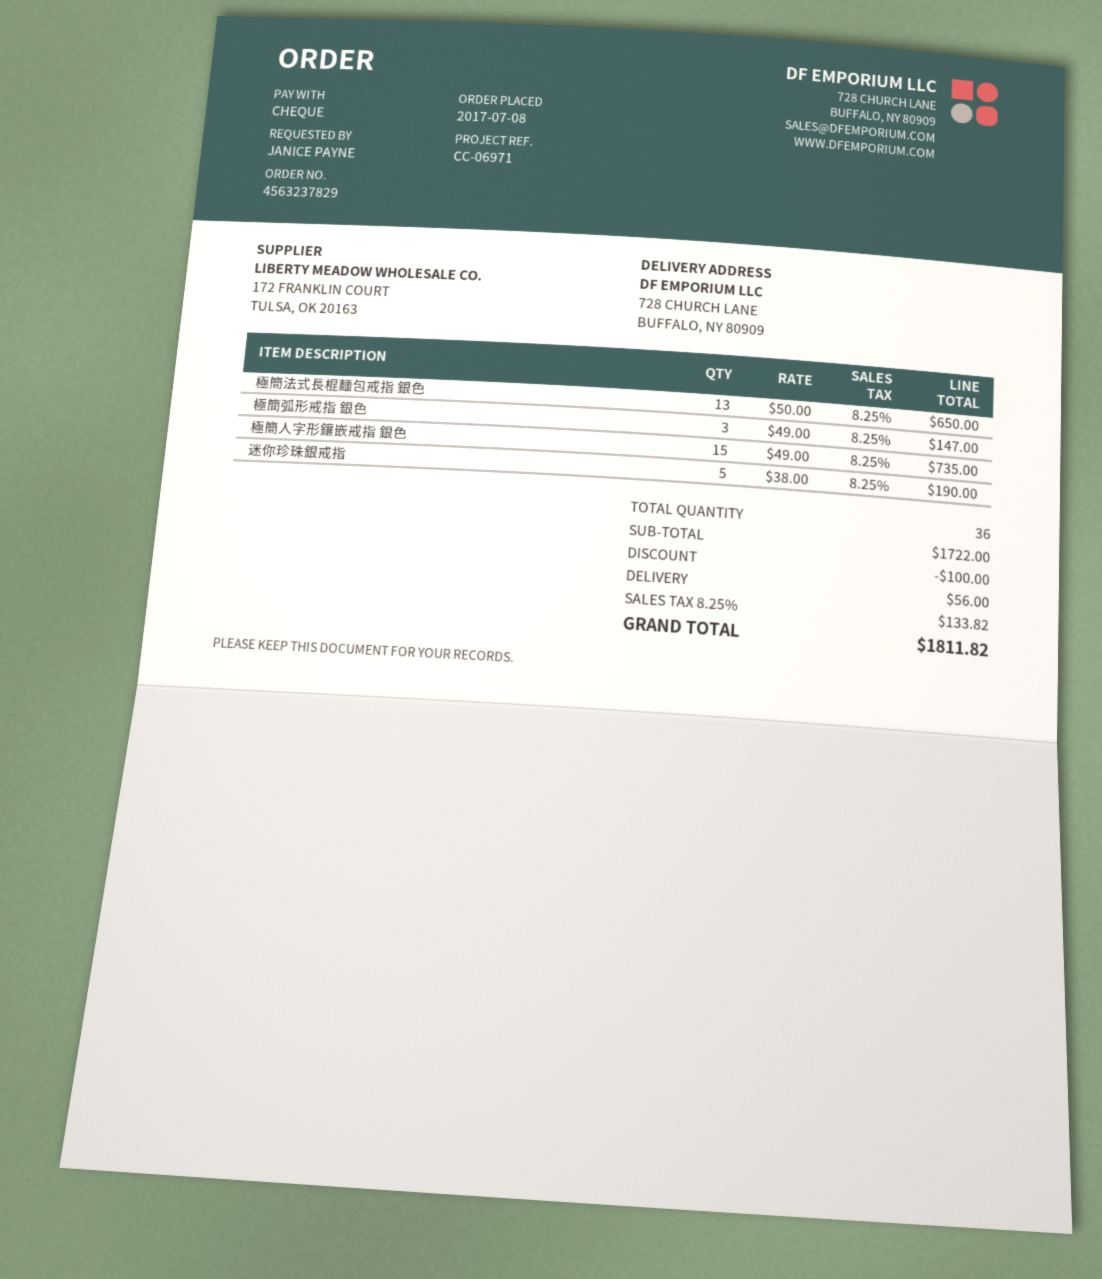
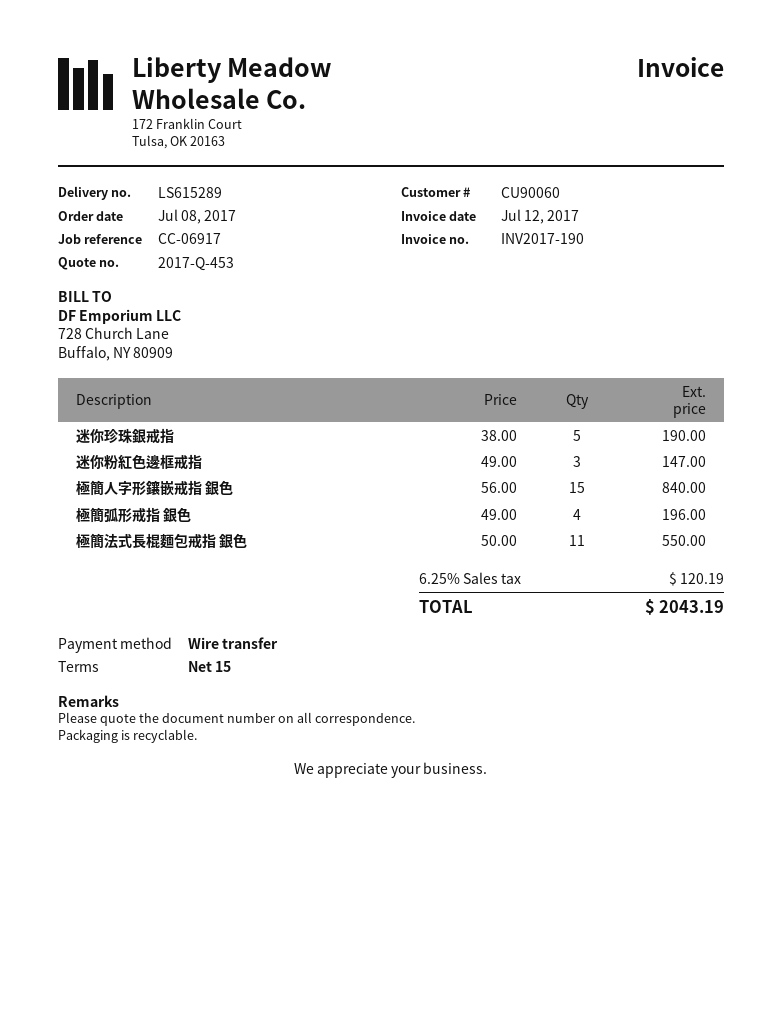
reference: CC-06971 -> CC-06917
payment method: cheque -> bank transfer
極簡法式長棍麵包戒指 銀色: 13 x 50.00 = 650.00 -> 11 x 50.00 = 550.00
極簡弧形戒指 銀色: 3 x 49.00 = 147.00 -> 4 x 49.00 = 196.00
極簡人字形鑲嵌戒指 銀色: 15 x 49.00 = 735.00 -> 15 x 56.00 = 840.00
迷你粉紅色邊框戒指: none -> 3 x 49.00 = 147.00
discount: 100.00 -> none
shipping: 56.00 -> none
tax: 8.25% = 133.82 -> 6.25% = 120.19
total: 1811.82 -> 2043.19

